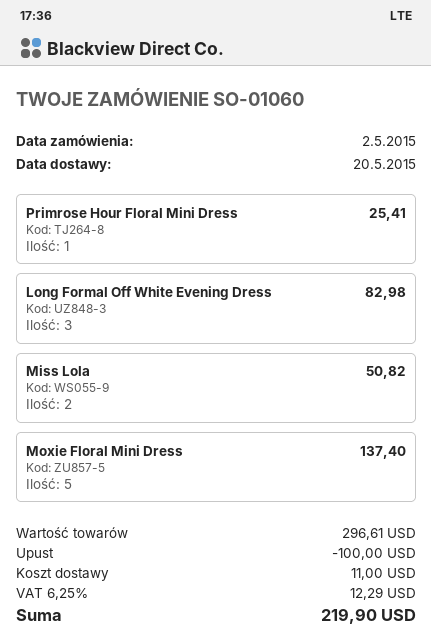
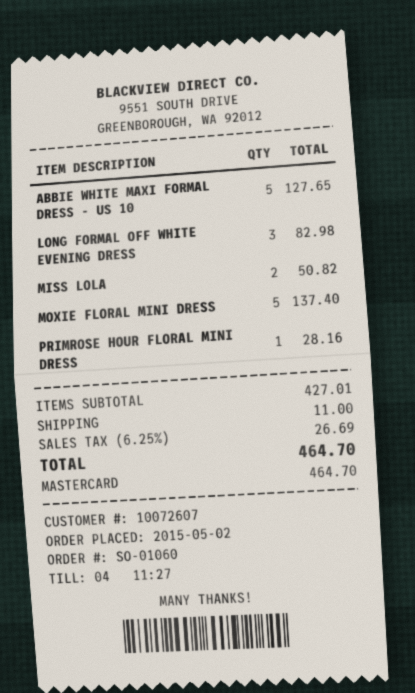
Primrose Hour Floral Mini Dress: 1 for 25.41 -> 1 for 28.16
ABBIE WHITE MAXI FORMAL DRESS - US 10: none -> 5 for 127.65
subtotal: 296.61 -> 427.01
discount: 100.00 -> none
tax: 6.25% = 12.29 -> 6.25% = 26.69
total: 219.90 -> 464.70

